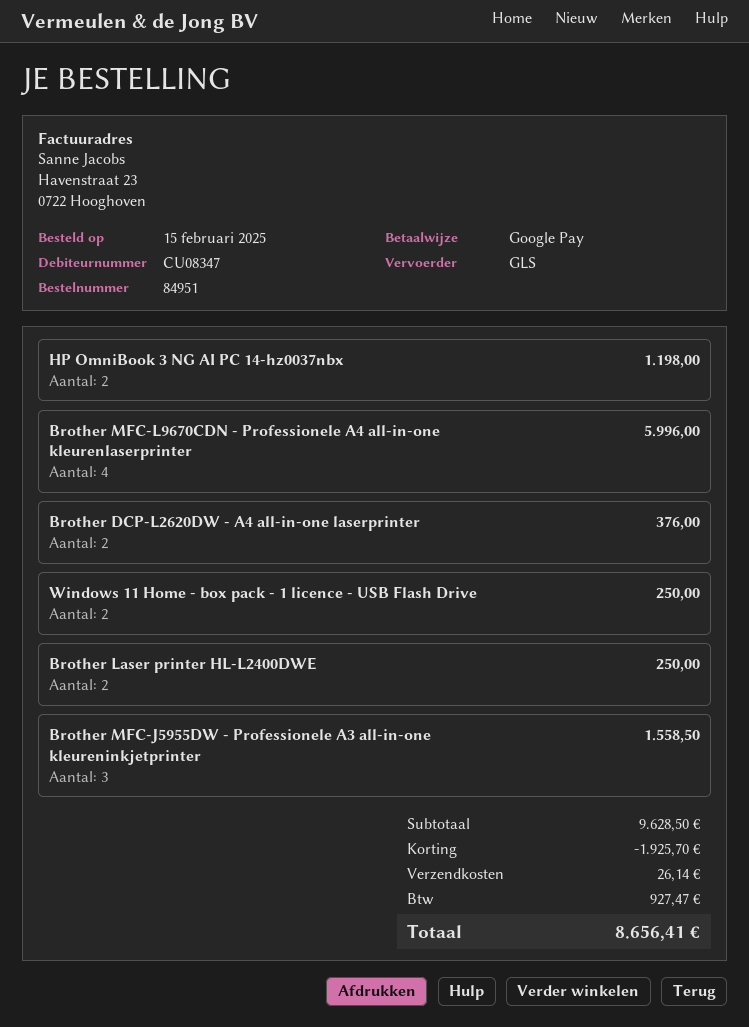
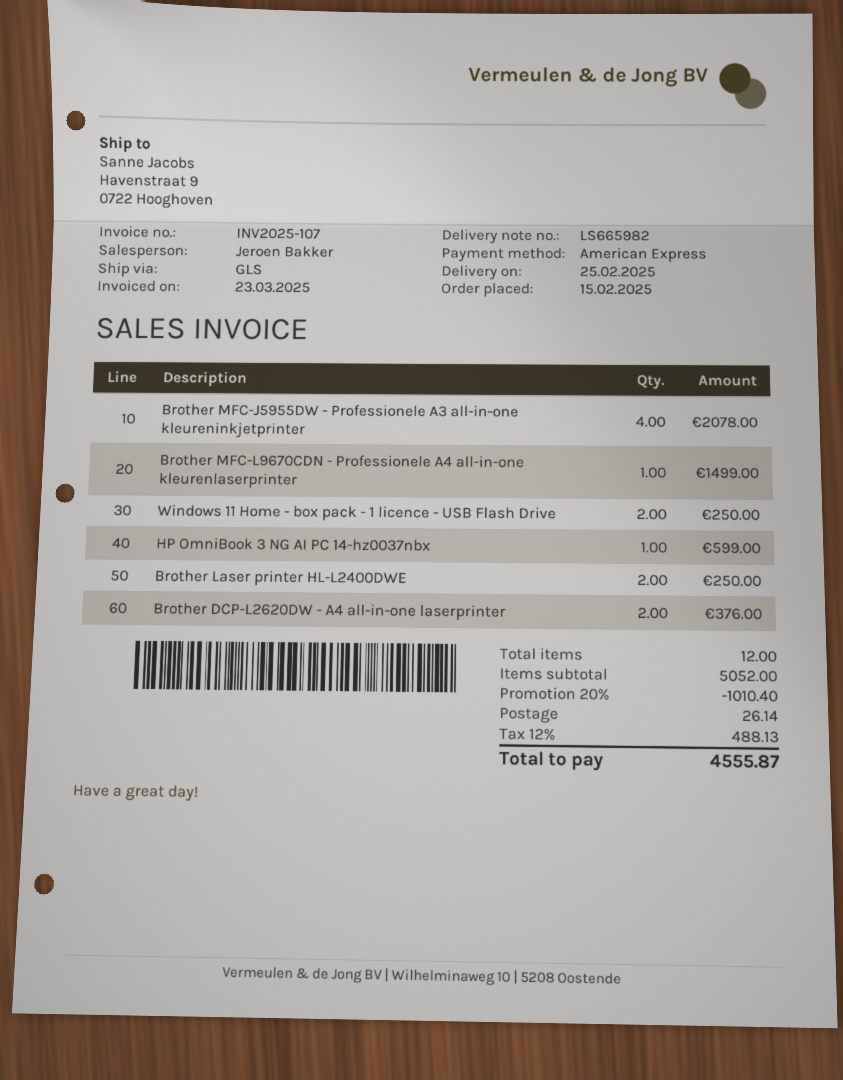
payment method: Google Pay -> American Express
HP OmniBook 3 NG AI PC 14-hz0037nbx: 2 for 1198.00 -> 1 for 599.00
Brother MFC-L9670CDN - Professionele A4 all-in-one kleurenlaserprinter: 4 for 5996.00 -> 1 for 1499.00
Brother MFC-J5955DW - Professionele A3 all-in-one kleureninkjetprinter: 3 for 1558.50 -> 4 for 2078.00
subtotal: 9628.50 -> 5052.00
discount: 1925.70 -> 1010.40
tax: 927.47 -> 488.13
total: 8656.41 -> 4555.87

